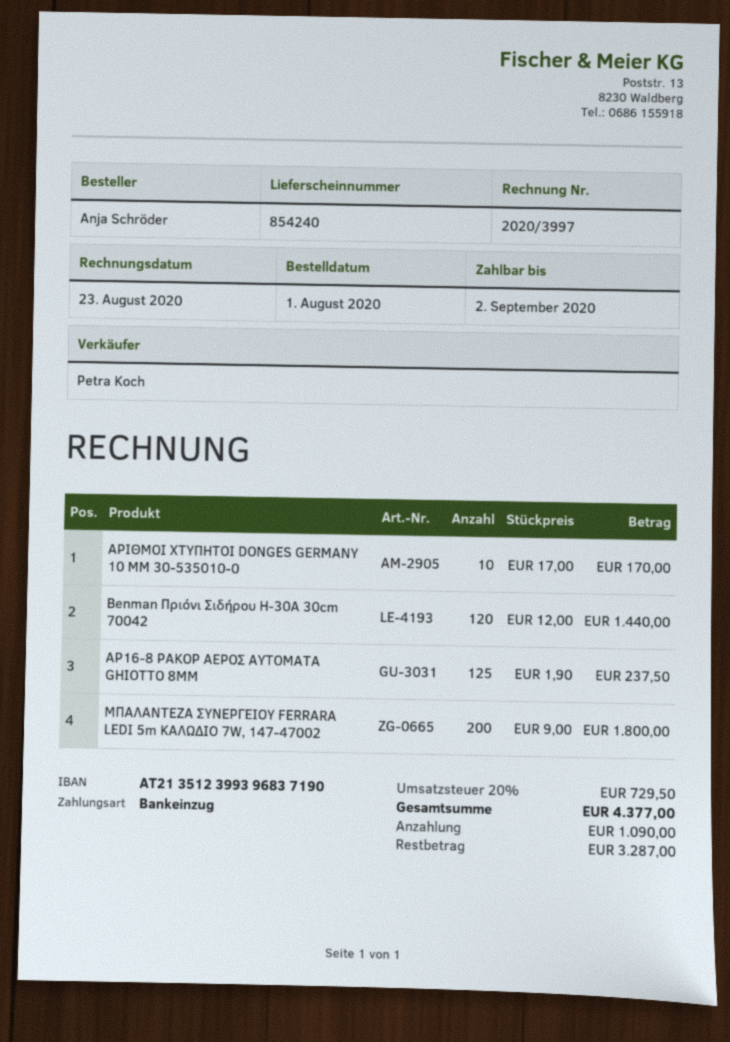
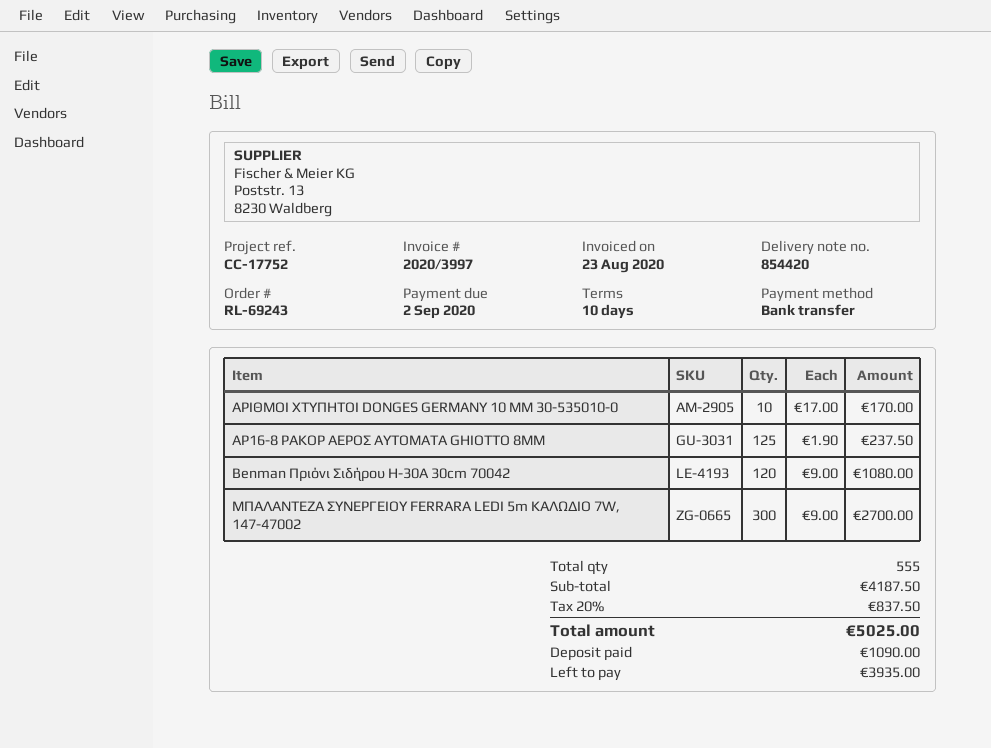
delivery note number: 854240 -> 854420
payment method: direct debit -> bank transfer
Benman Πριόνι Σιδήρου H-30A 30cm 70042: 120 x 12.00 = 1440.00 -> 120 x 9.00 = 1080.00
MΠAΛANTEZA ΣYNEPΓEIOY FERRARA LEDΙ 5m ΚΑΛΩΔΙΟ 7W, 147-47002: 200 x 9.00 = 1800.00 -> 300 x 9.00 = 2700.00
tax: 20% = 729.50 -> 20% = 837.50
total: 4377.00 -> 5025.00
balance: 3287.00 -> 3935.00

